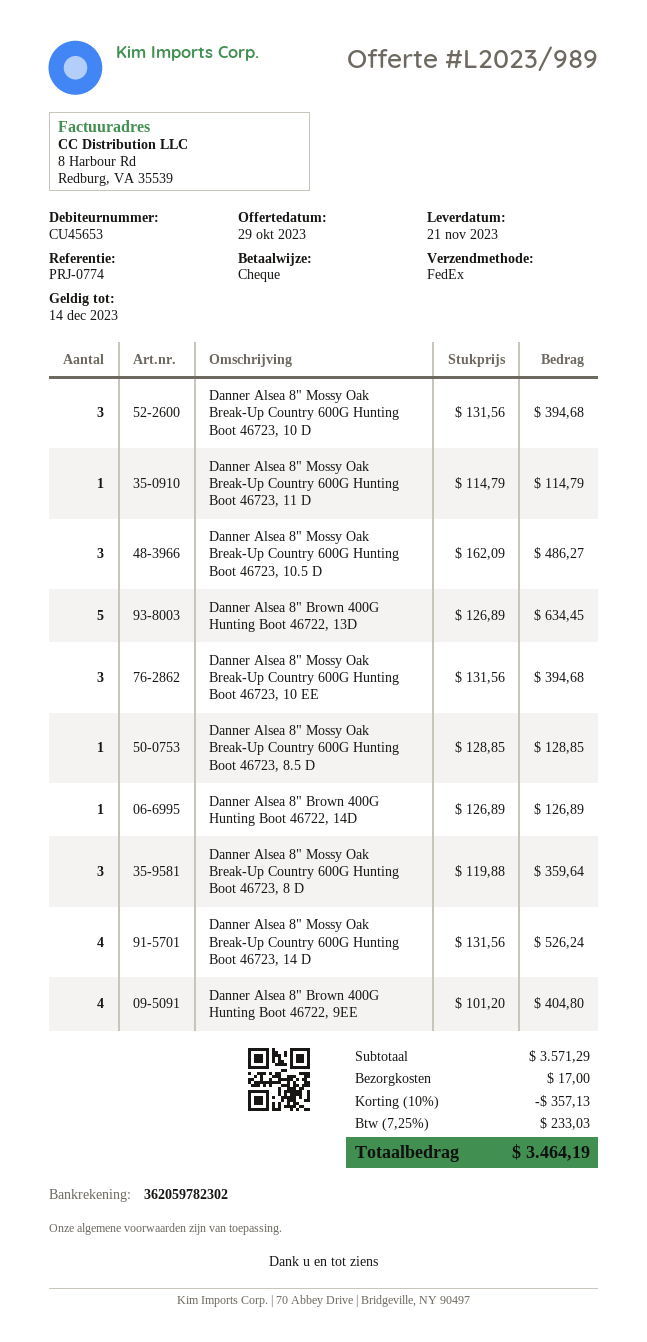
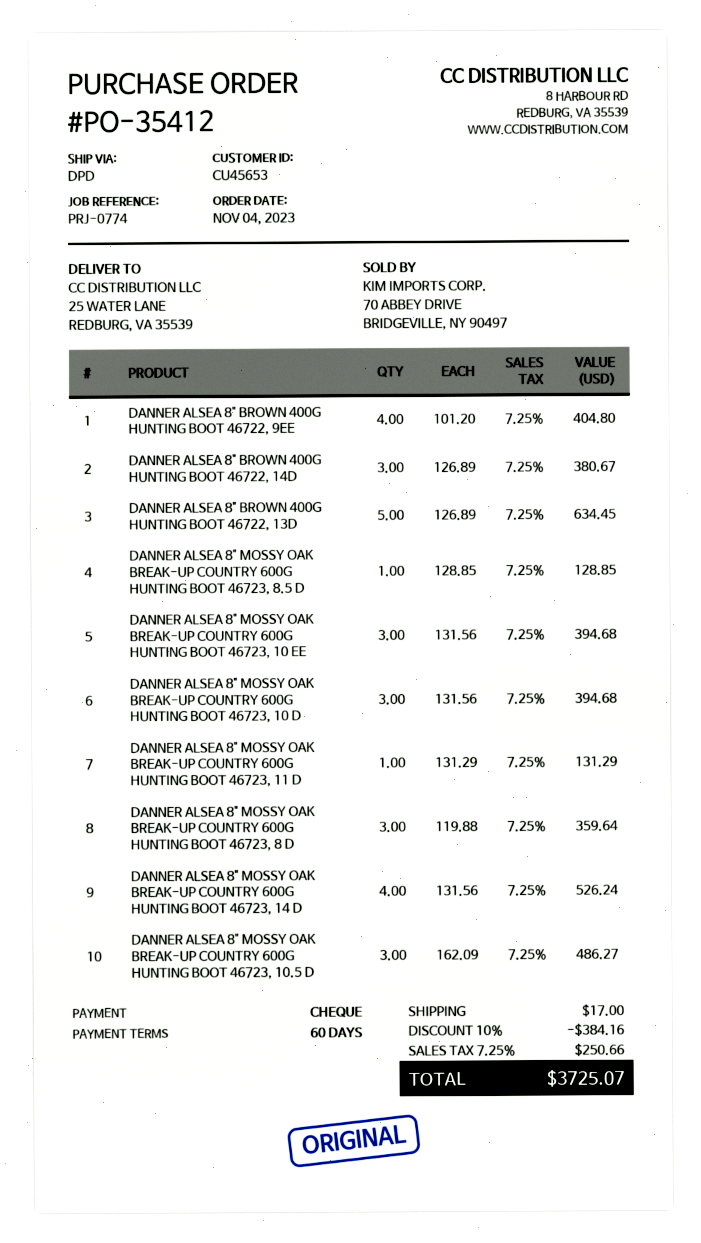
shipping method: FedEx -> DPD
Danner Alsea 8" Mossy Oak Break-Up Country 600G Hunting Boot 46723, 11 D: 1 x 114.79 = 114.79 -> 1 x 131.29 = 131.29
Danner Alsea 8" Brown 400G Hunting Boot 46722, 14D: 1 x 126.89 = 126.89 -> 3 x 126.89 = 380.67
discount: 10% = 357.13 -> 10% = 384.16
tax: 7.25% = 233.03 -> 7.25% = 250.66
total: 3464.19 -> 3725.07

